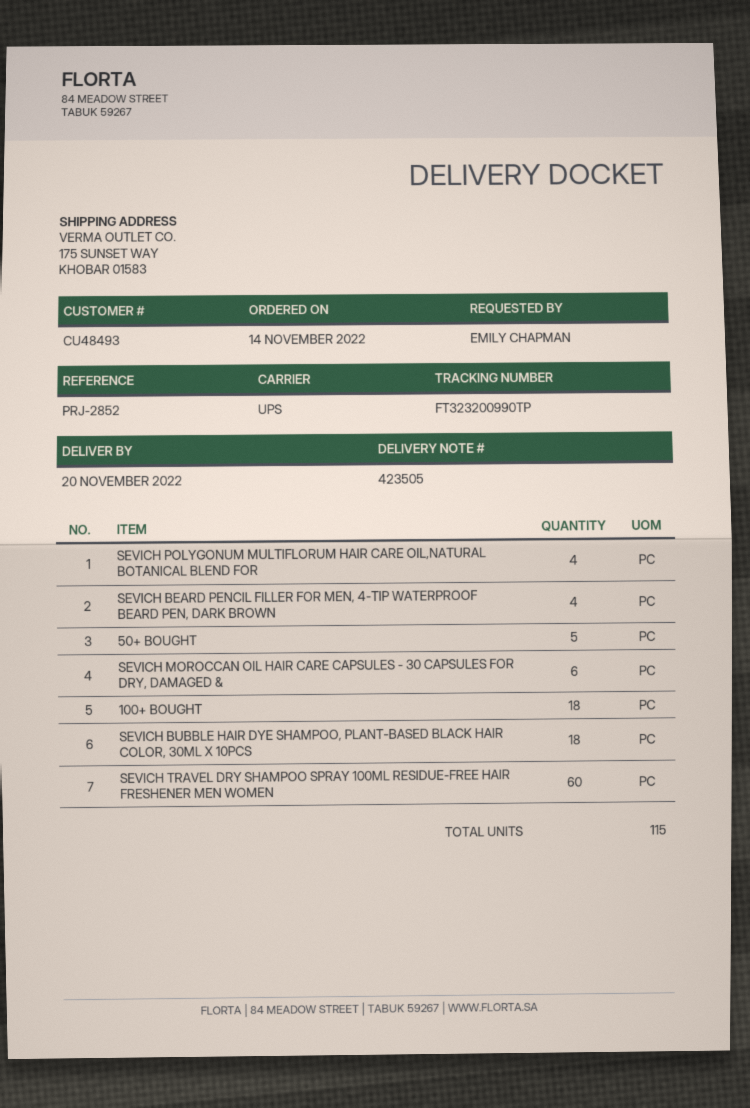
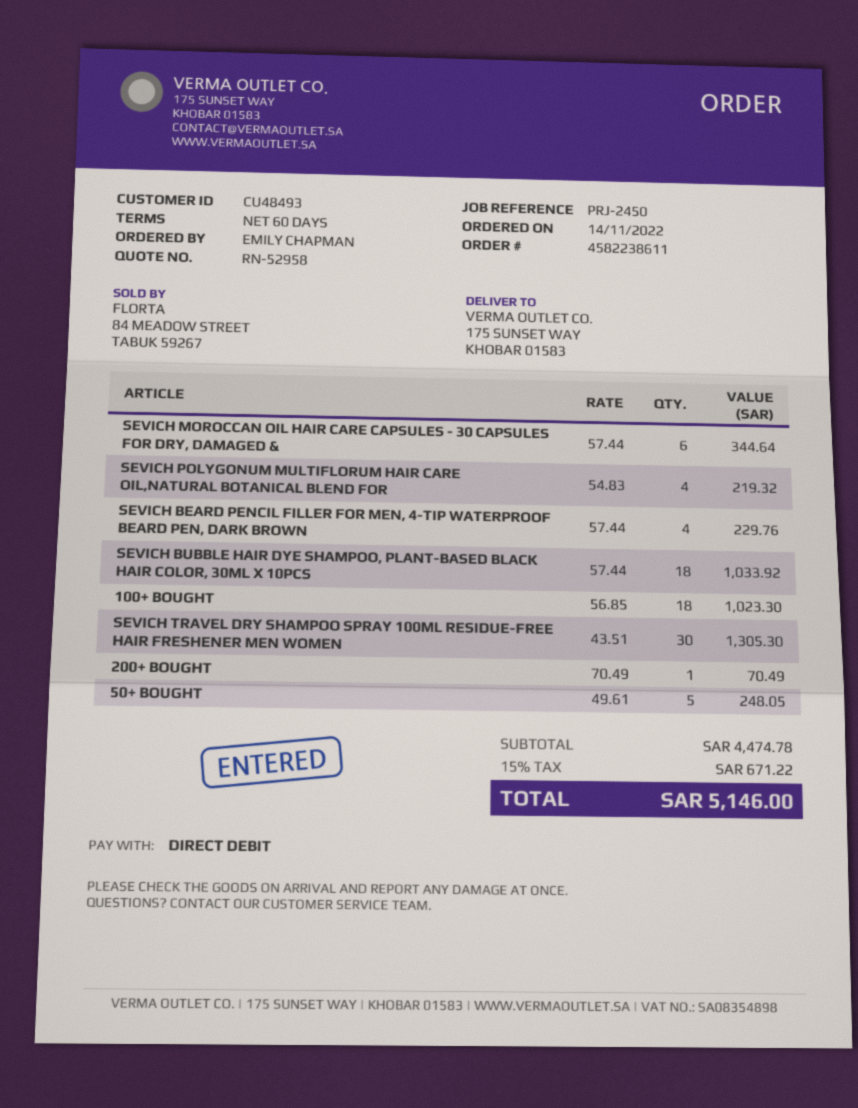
reference: PRJ-2852 -> PRJ-2450
SEVICH TRAVEL DRY SHAMPOO SPRAY 100ML RESIDUE-FREE HAIR FRESHENER MEN WOMEN: 60 -> 30
200+ BOUGHT: none -> 1

